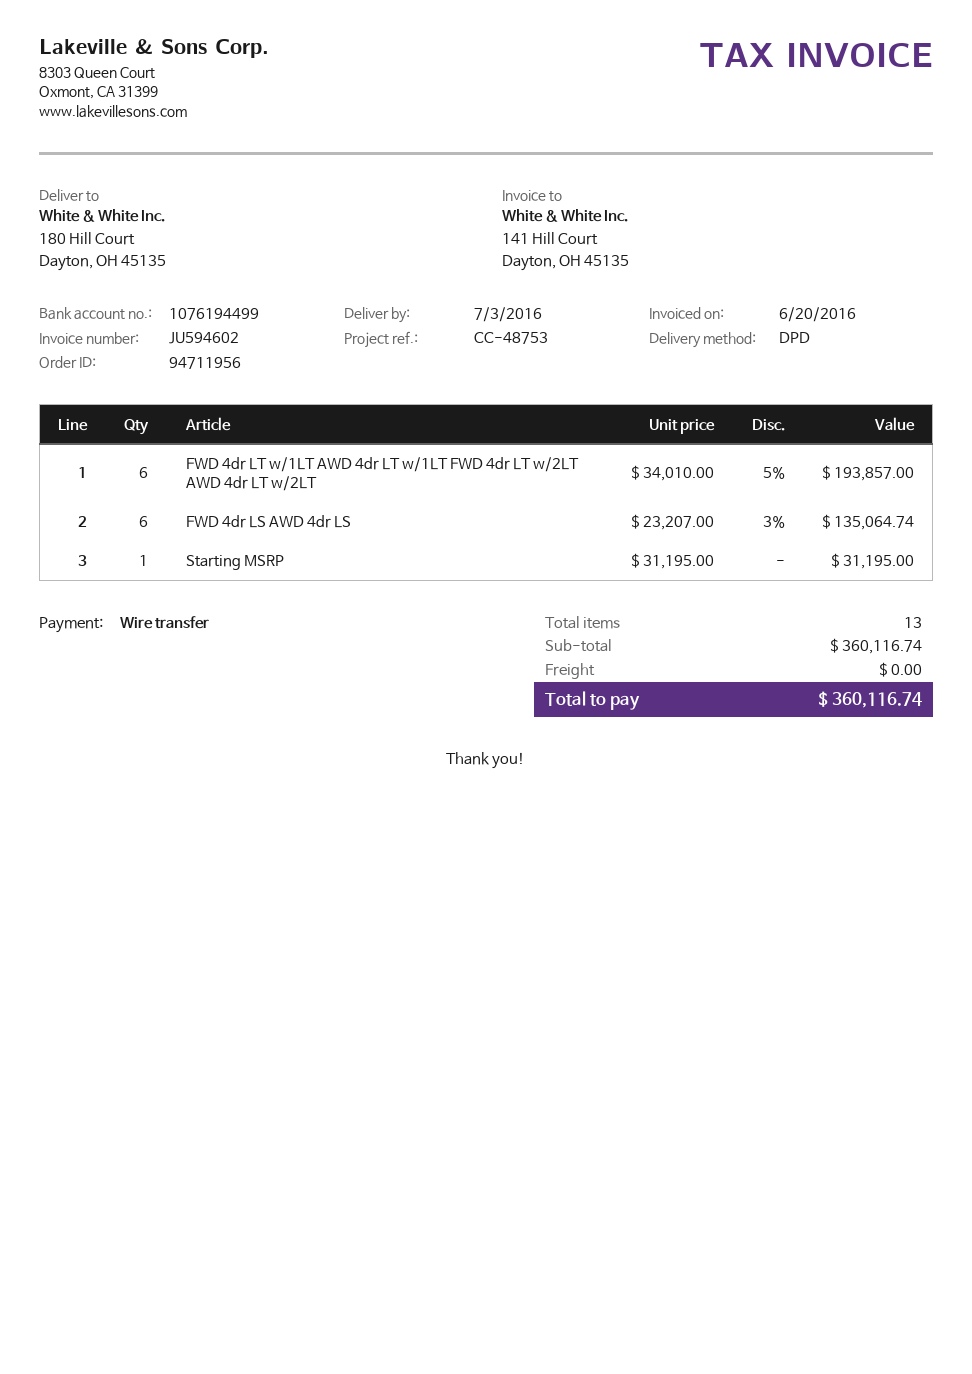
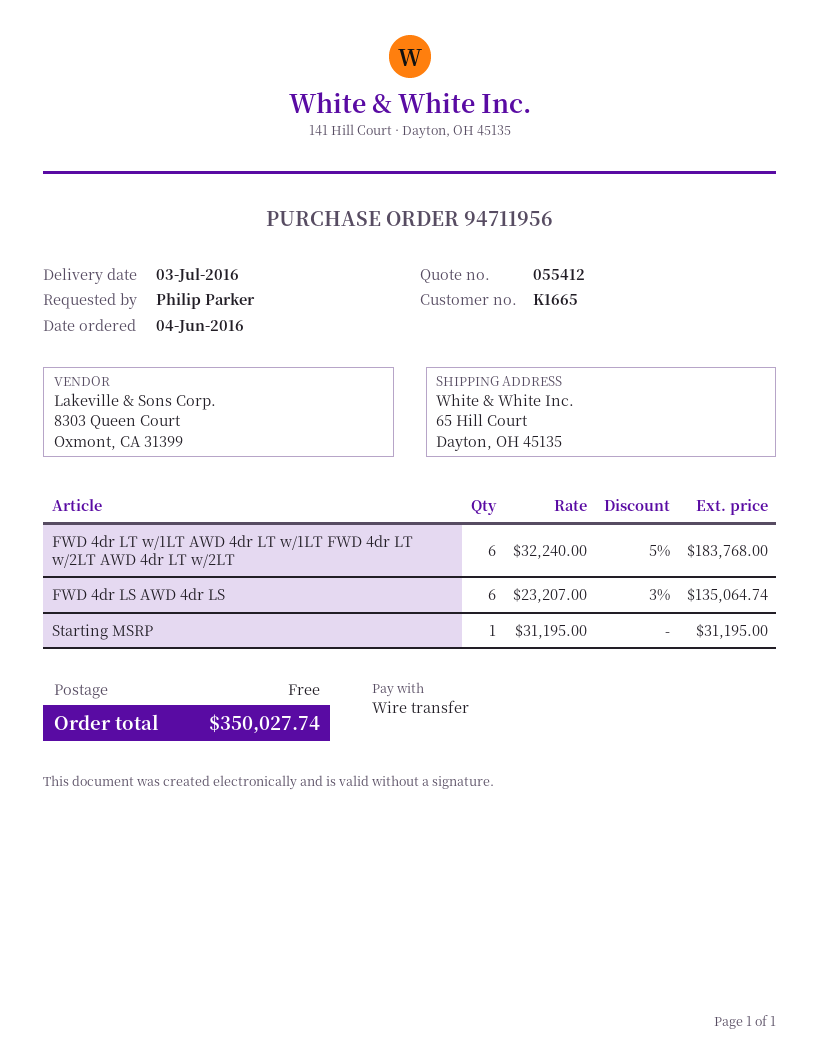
ship to: 180 Hill Court, Dayton, OH 45135 -> 65 Hill Court, Dayton, OH 45135
FWD 4dr LT w/1LT AWD 4dr LT w/1LT FWD 4dr LT w/2LT AWD 4dr LT w/2LT: 6 x 34010.00 - 5% = 193857.00 -> 6 x 32240.00 - 5% = 183768.00
total: 360116.74 -> 350027.74

